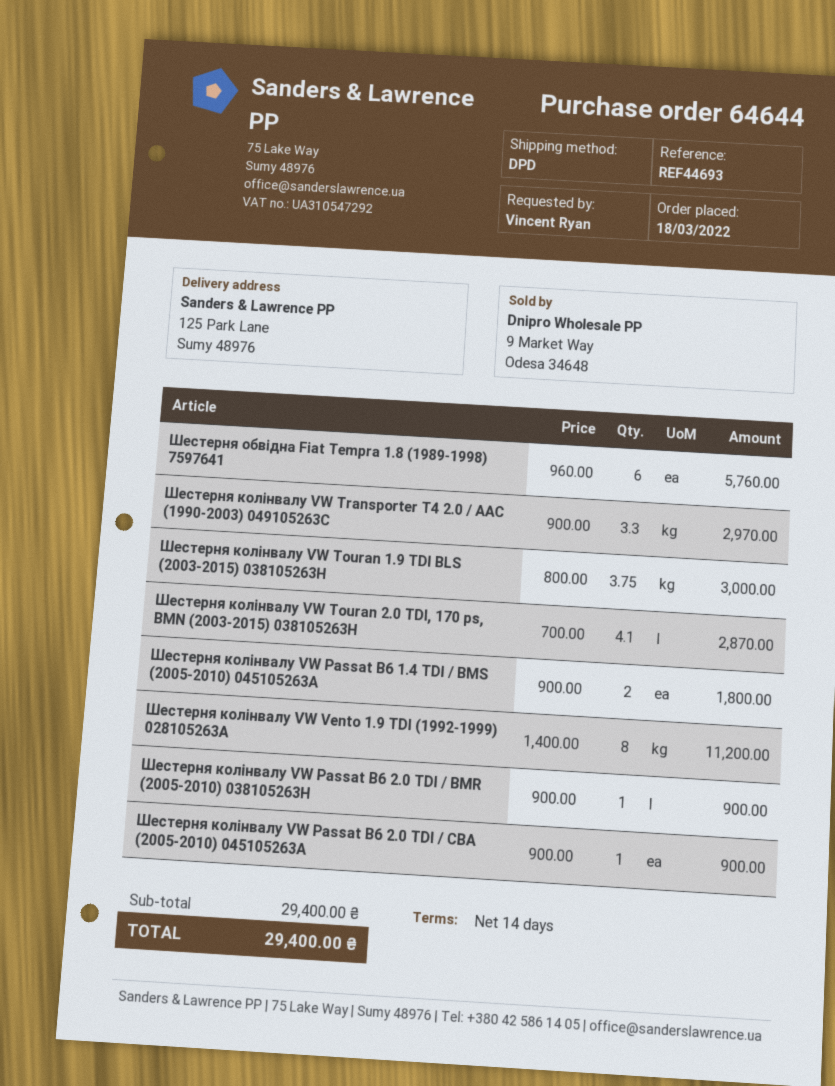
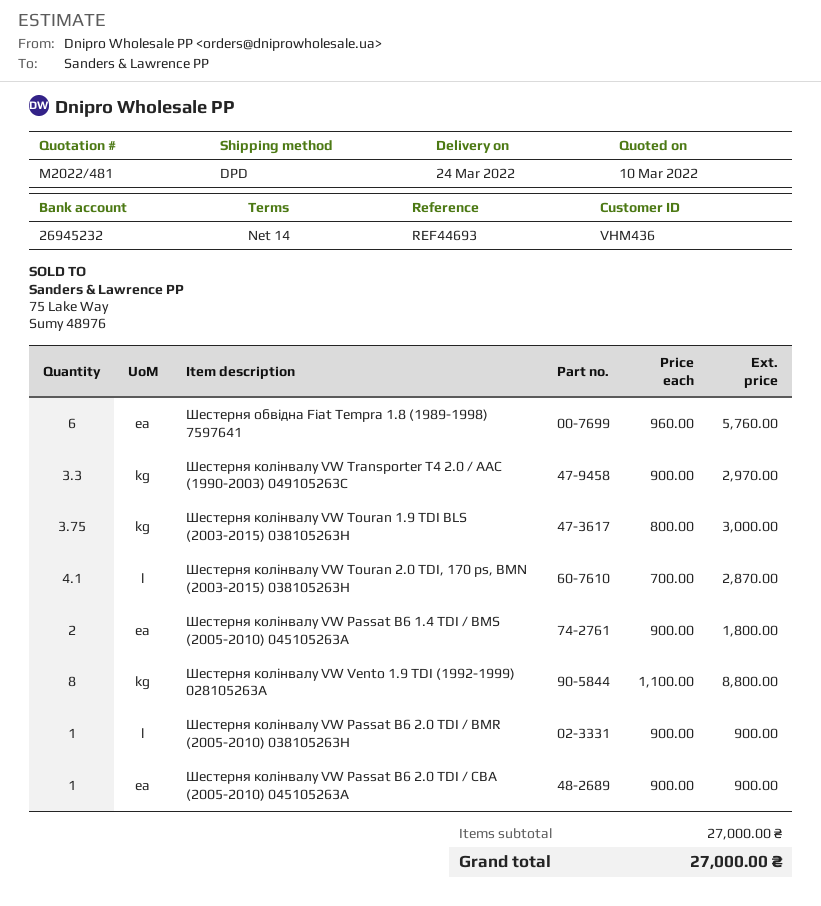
Шестерня колінвалу VW Vento 1.9 TDI (1992-1999) 028105263A: 8 x 1400.00 = 11200.00 -> 8 x 1100.00 = 8800.00
subtotal: 29400.00 -> 27000.00
total: 29400.00 -> 27000.00

